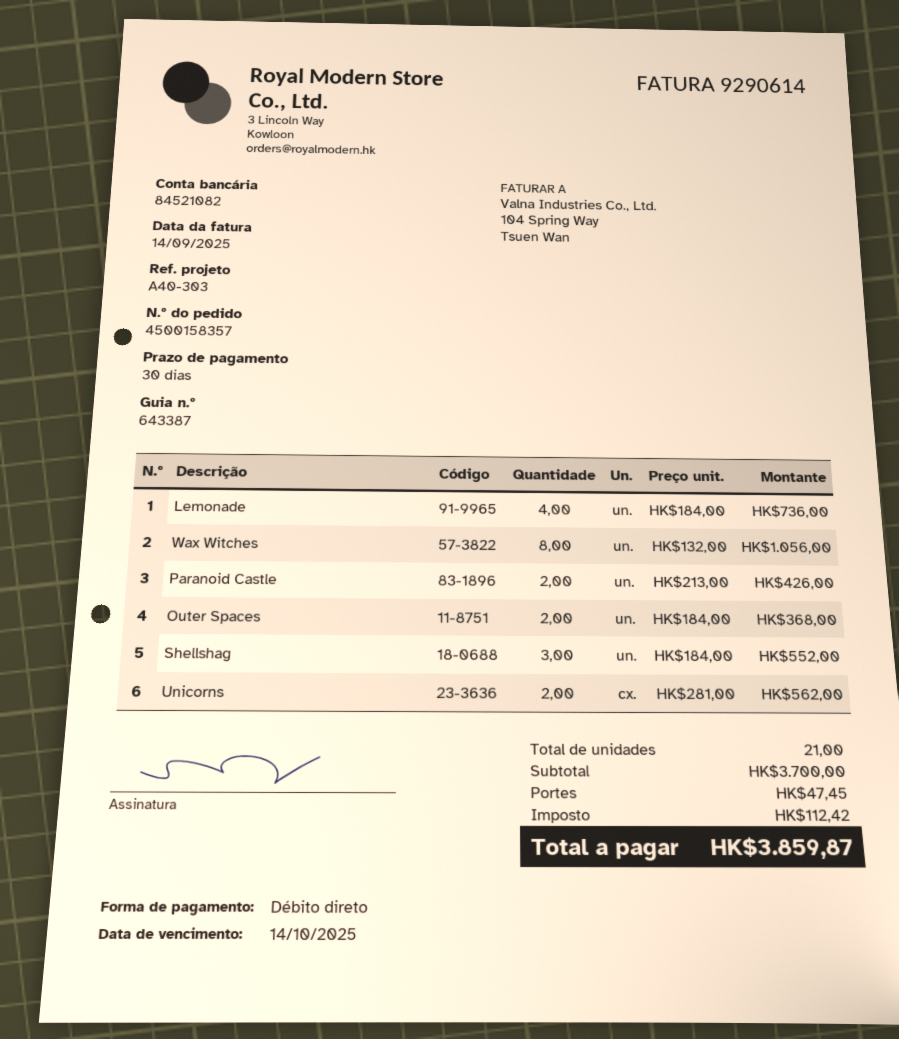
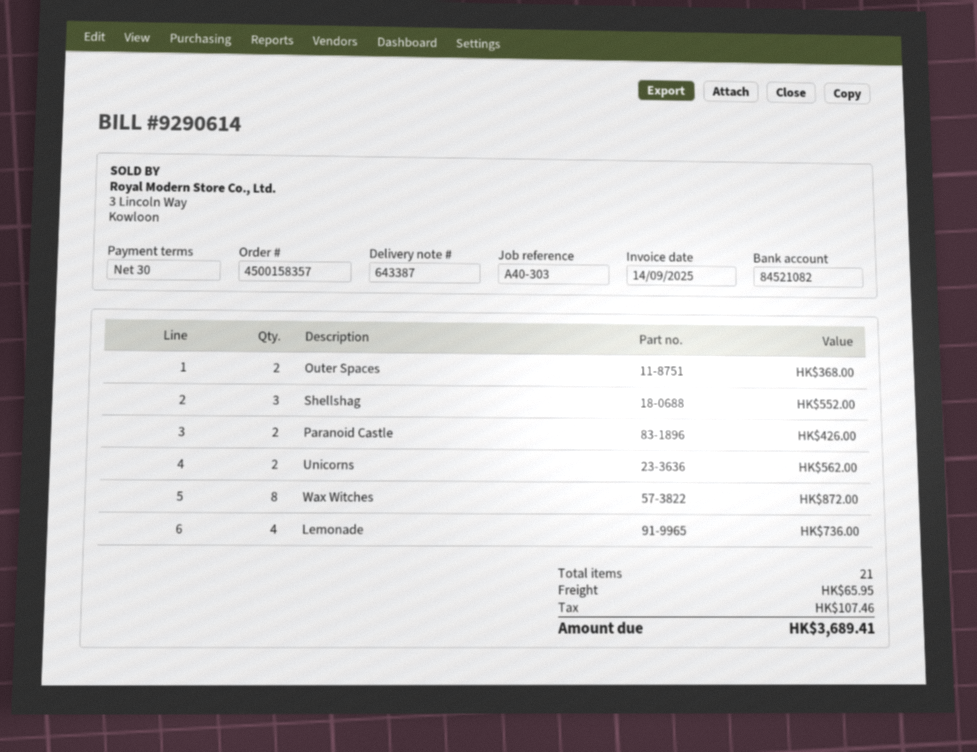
Wax Witches: 8 for 1056.00 -> 8 for 872.00
shipping: 47.45 -> 65.95
tax: 112.42 -> 107.46
total: 3859.87 -> 3689.41

